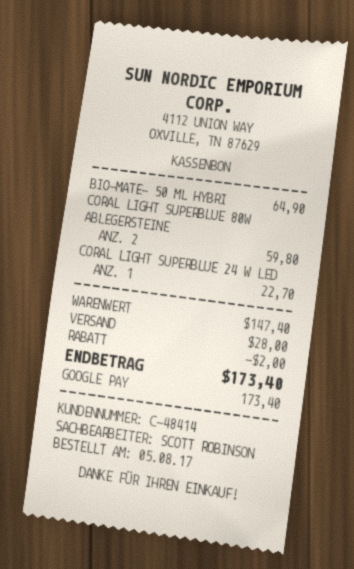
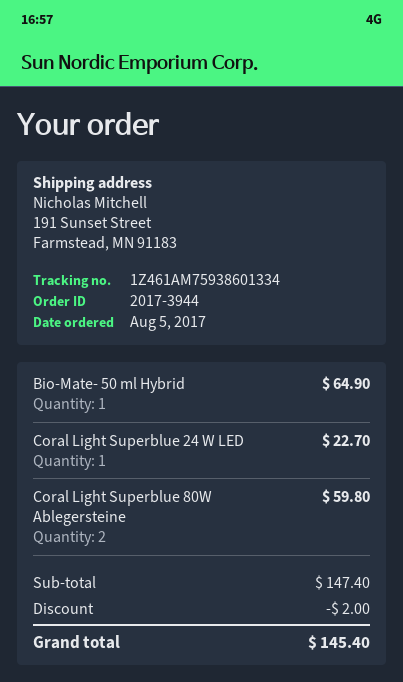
shipping: 28.00 -> none
total: 173.40 -> 145.40

